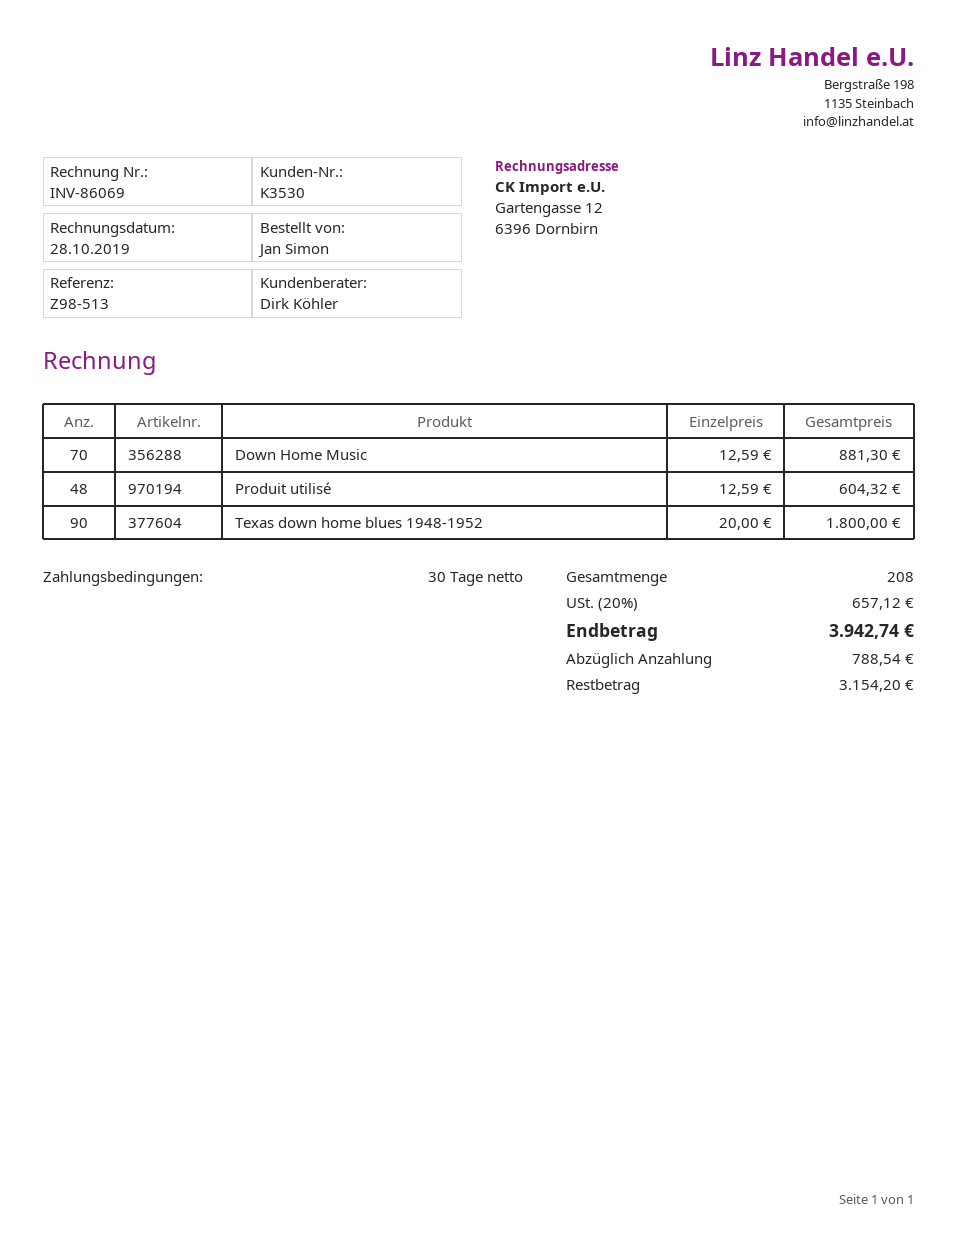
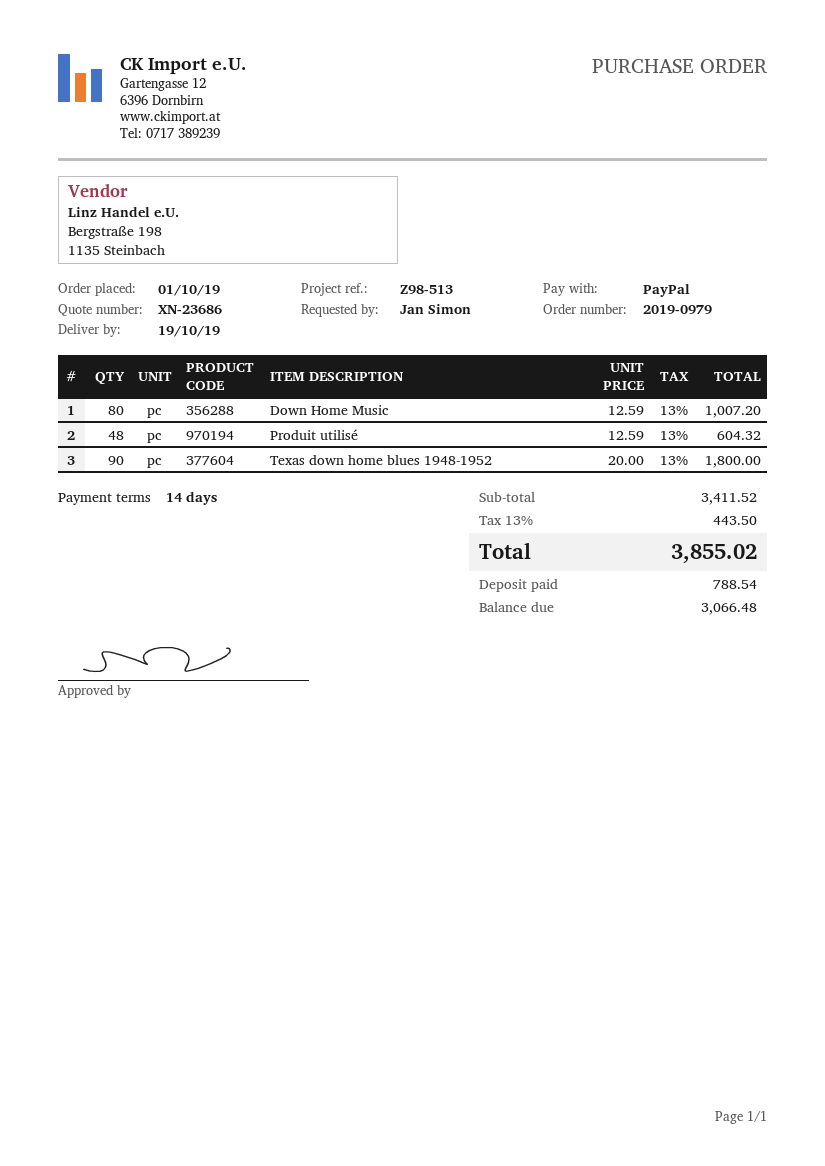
payment terms: 30 days -> 14 days
Down Home Music: 70 x 12.59 = 881.30 -> 80 x 12.59 = 1007.20
tax: 20% = 657.12 -> 13% = 443.50
total: 3942.74 -> 3855.02
balance: 3154.20 -> 3066.48

